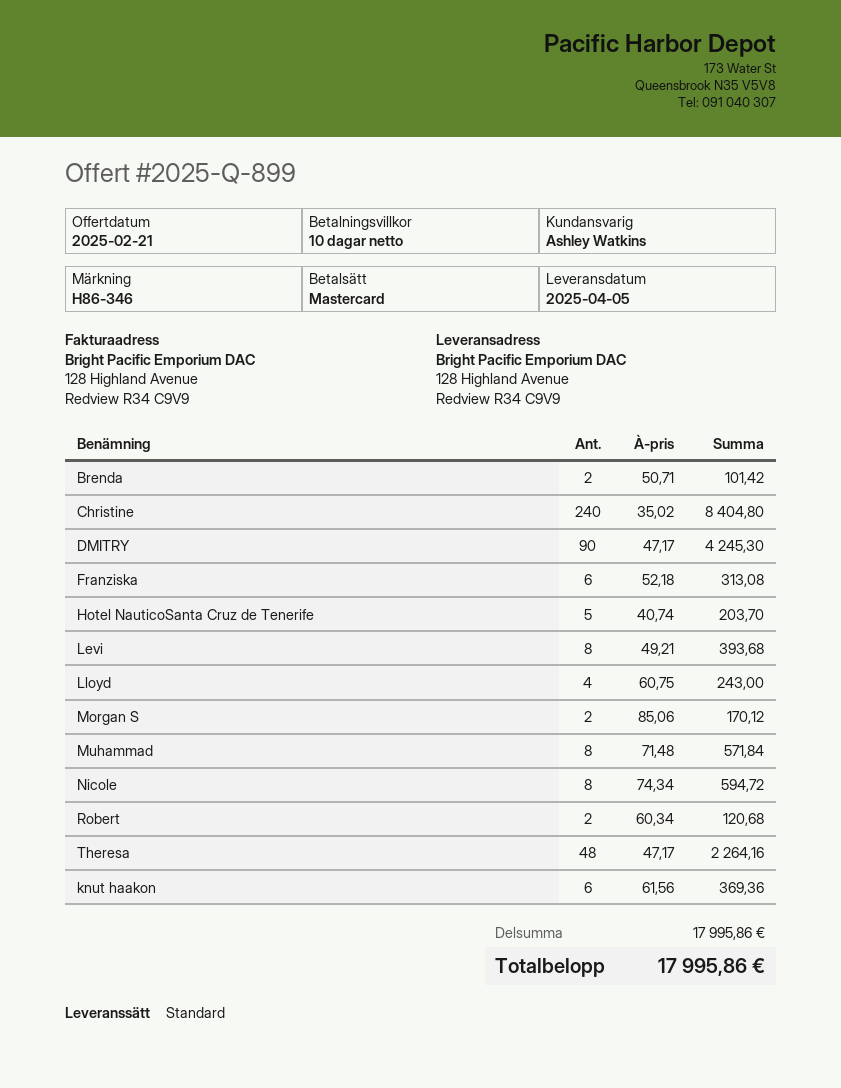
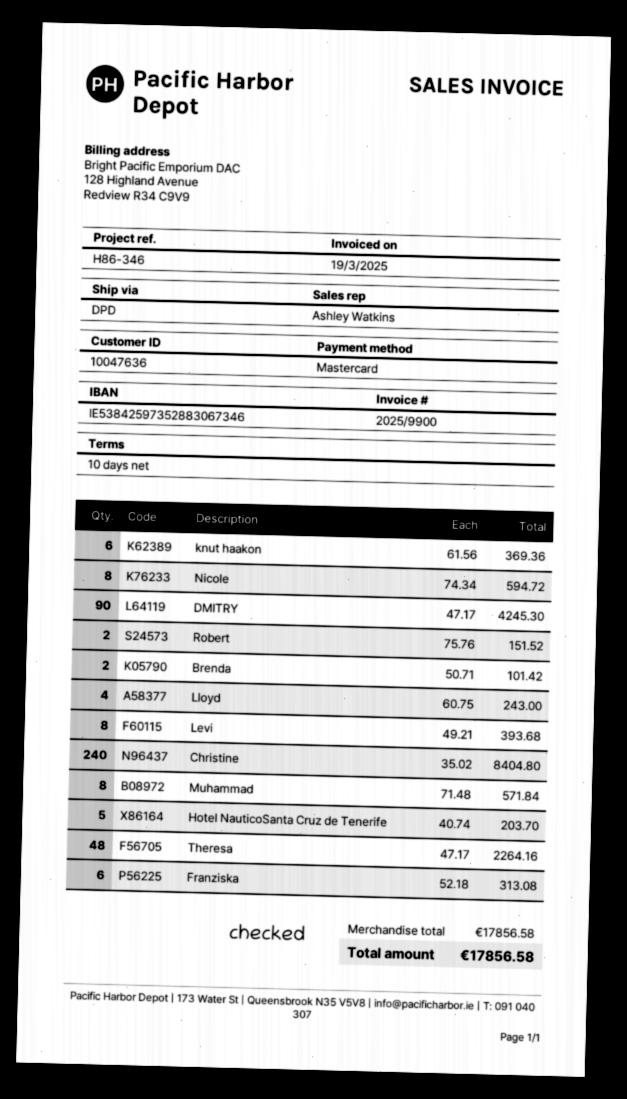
shipping method: standard -> DPD
Morgan S: 2 x 85.06 = 170.12 -> none
Robert: 2 x 60.34 = 120.68 -> 2 x 75.76 = 151.52
subtotal: 17995.86 -> 17856.58
total: 17995.86 -> 17856.58

